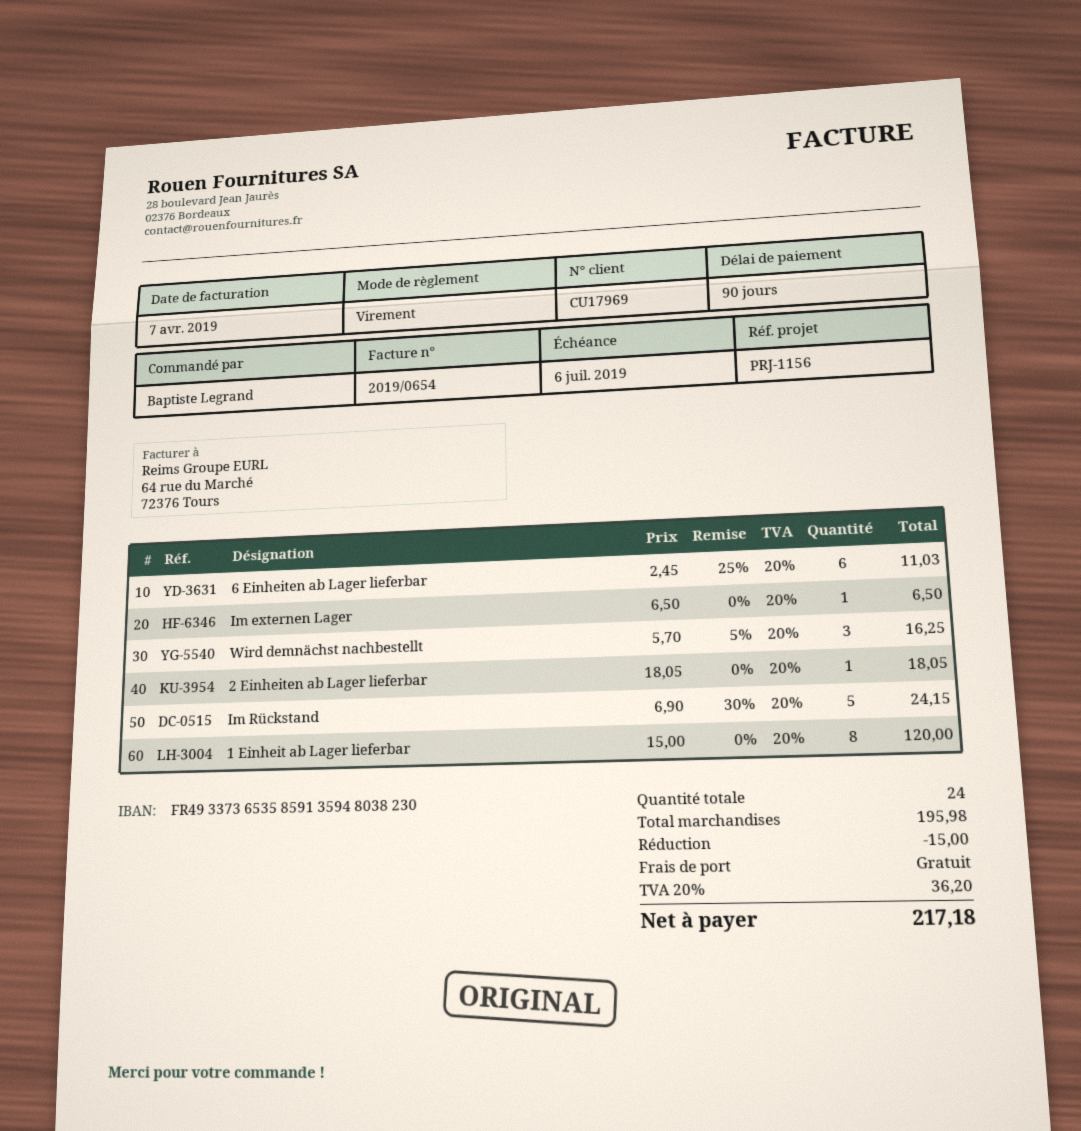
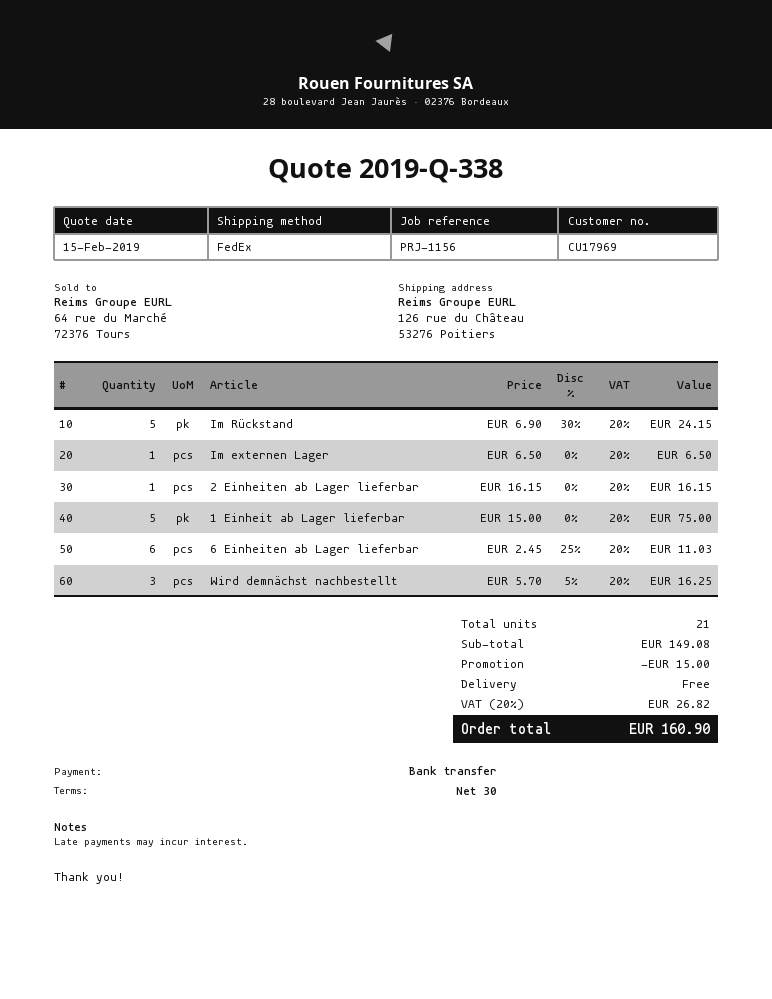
payment terms: 90 days -> 30 days
2 Einheiten ab Lager lieferbar: 1 x 18.05 = 18.05 -> 1 x 16.15 = 16.15
1 Einheit ab Lager lieferbar: 8 x 15.00 = 120.00 -> 5 x 15.00 = 75.00
total quantity: 24 -> 21
subtotal: 195.98 -> 149.08
tax: 20% = 36.20 -> 20% = 26.82
total: 217.18 -> 160.90

